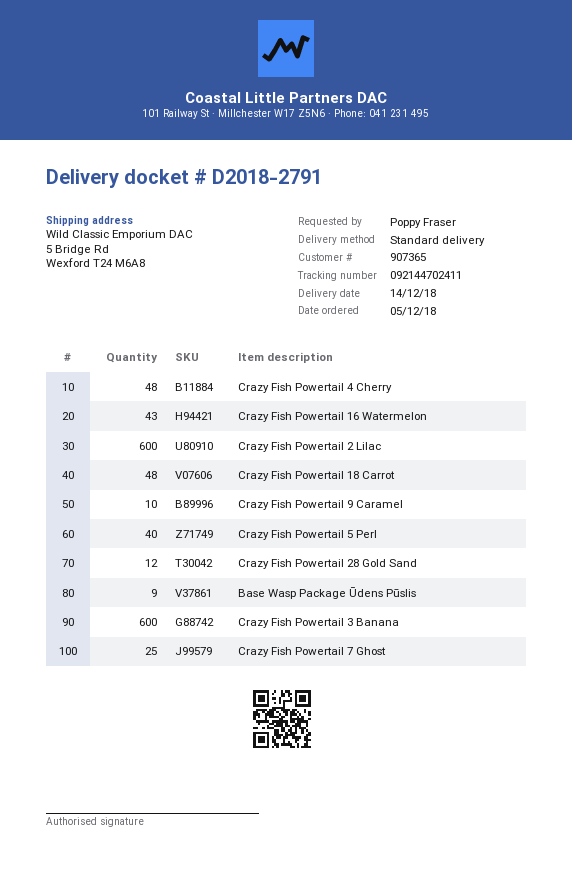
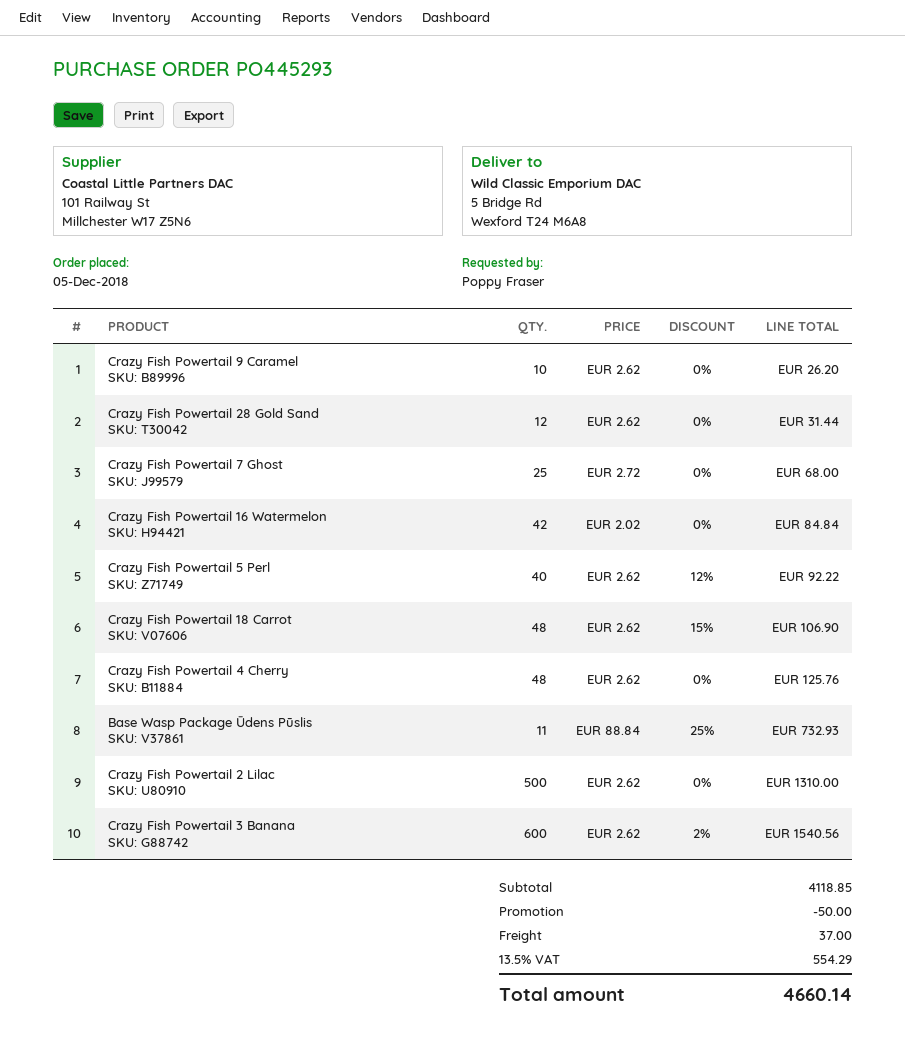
Crazy Fish Powertail 16 Watermelon: 43 -> 42
Crazy Fish Powertail 2 Lilac: 600 -> 500
Base Wasp Package Ūdens Pūslis: 9 -> 11

